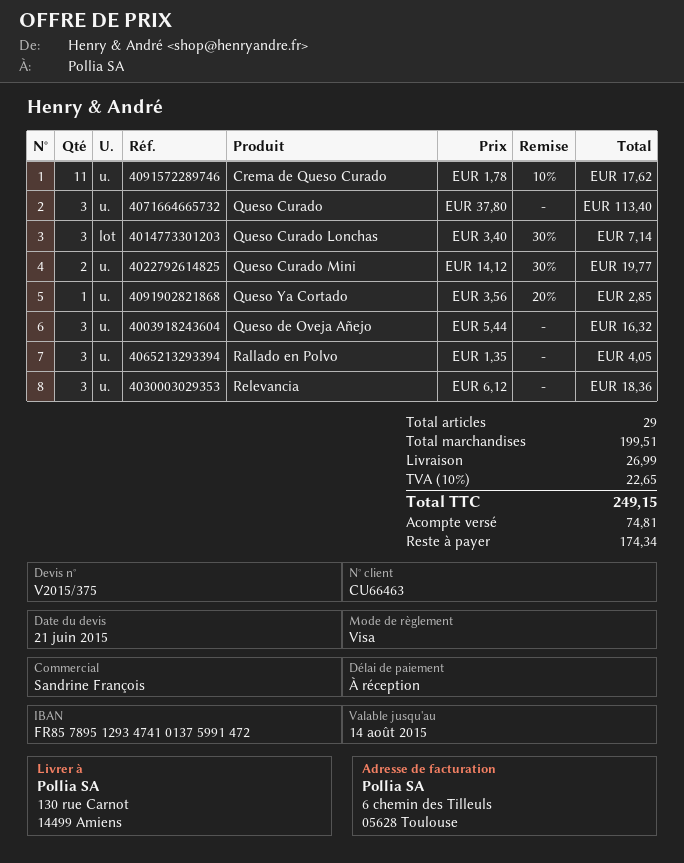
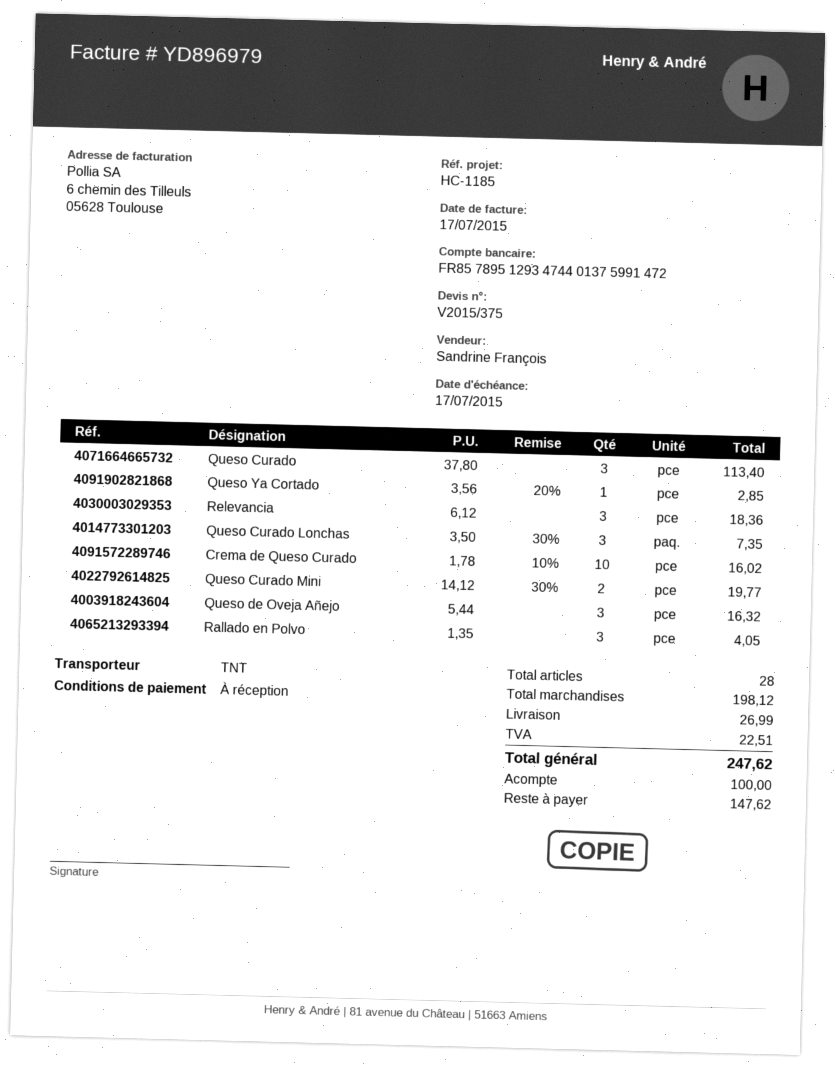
bank account: FR8578951293474101375991472 -> FR8578951293474401375991472
Crema de Queso Curado: 11 x 1.78 - 10% = 17.62 -> 10 x 1.78 - 10% = 16.02
Queso Curado Lonchas: 3 x 3.40 - 30% = 7.14 -> 3 x 3.50 - 30% = 7.35
total quantity: 29 -> 28
subtotal: 199.51 -> 198.12
tax: 22.65 -> 22.51
total: 249.15 -> 247.62
deposit: 74.81 -> 100.00
balance: 174.34 -> 147.62

